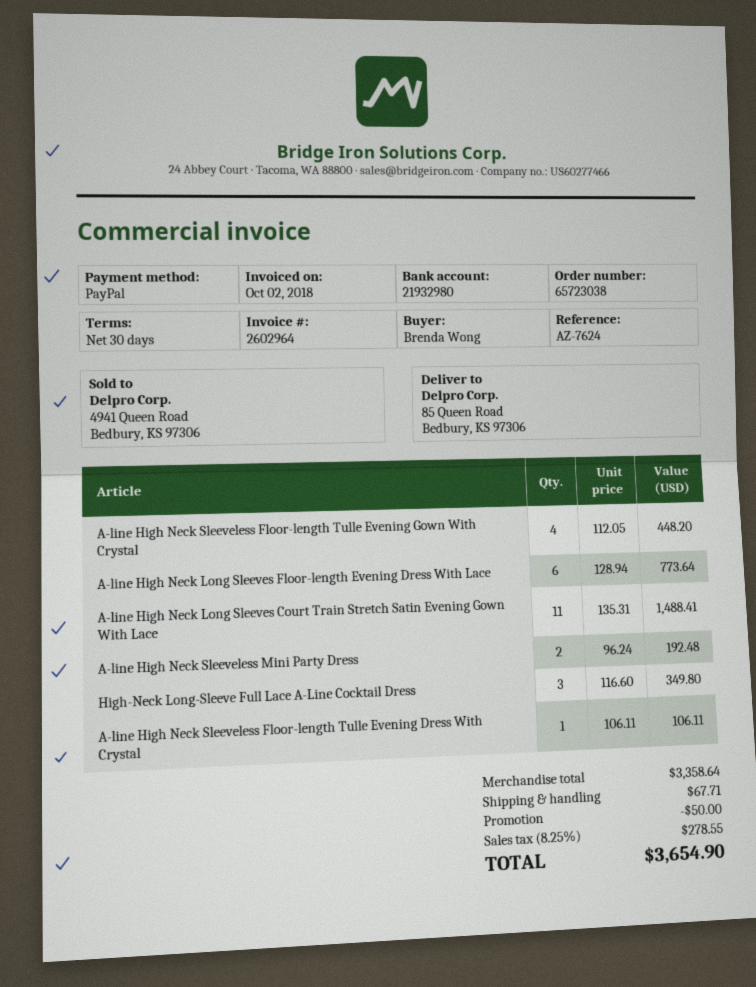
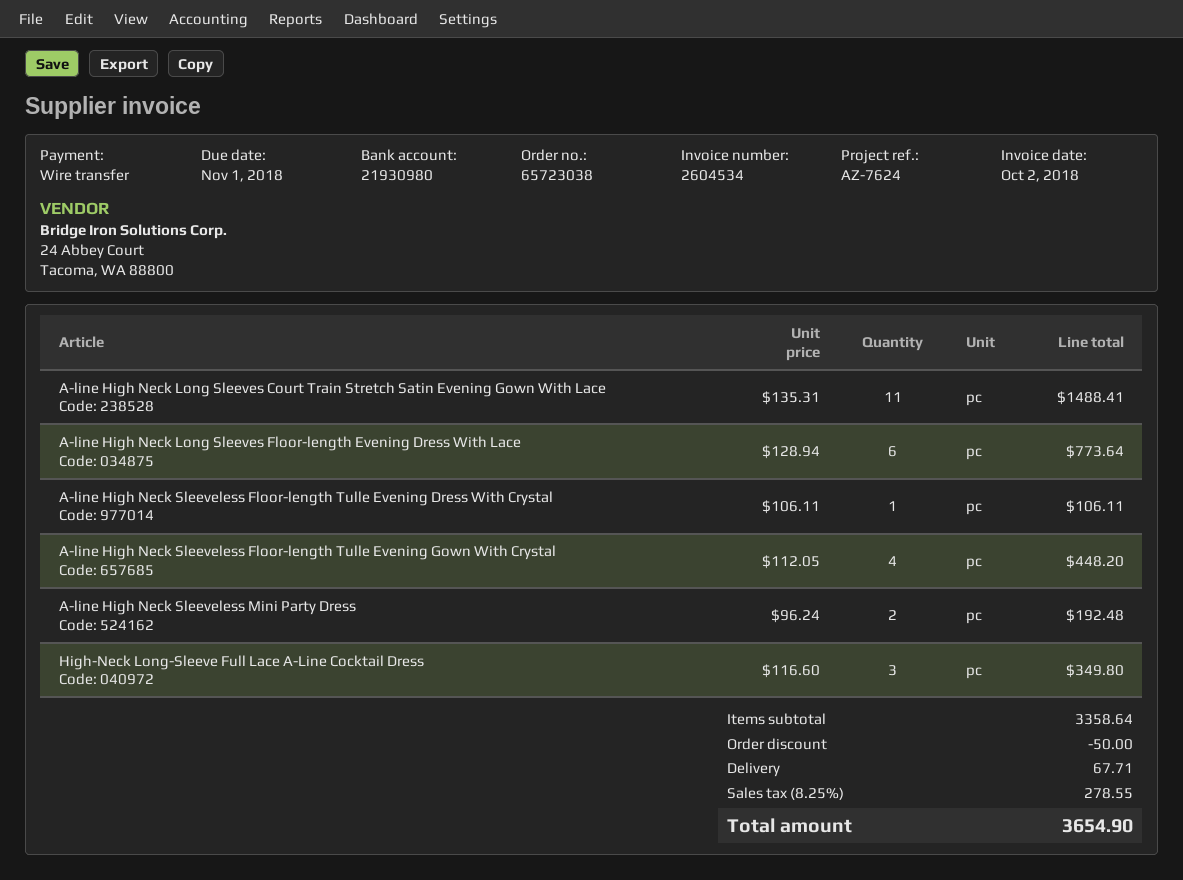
invoice number: 2602964 -> 2604534
payment method: PayPal -> bank transfer
bank account: 21932980 -> 21930980

